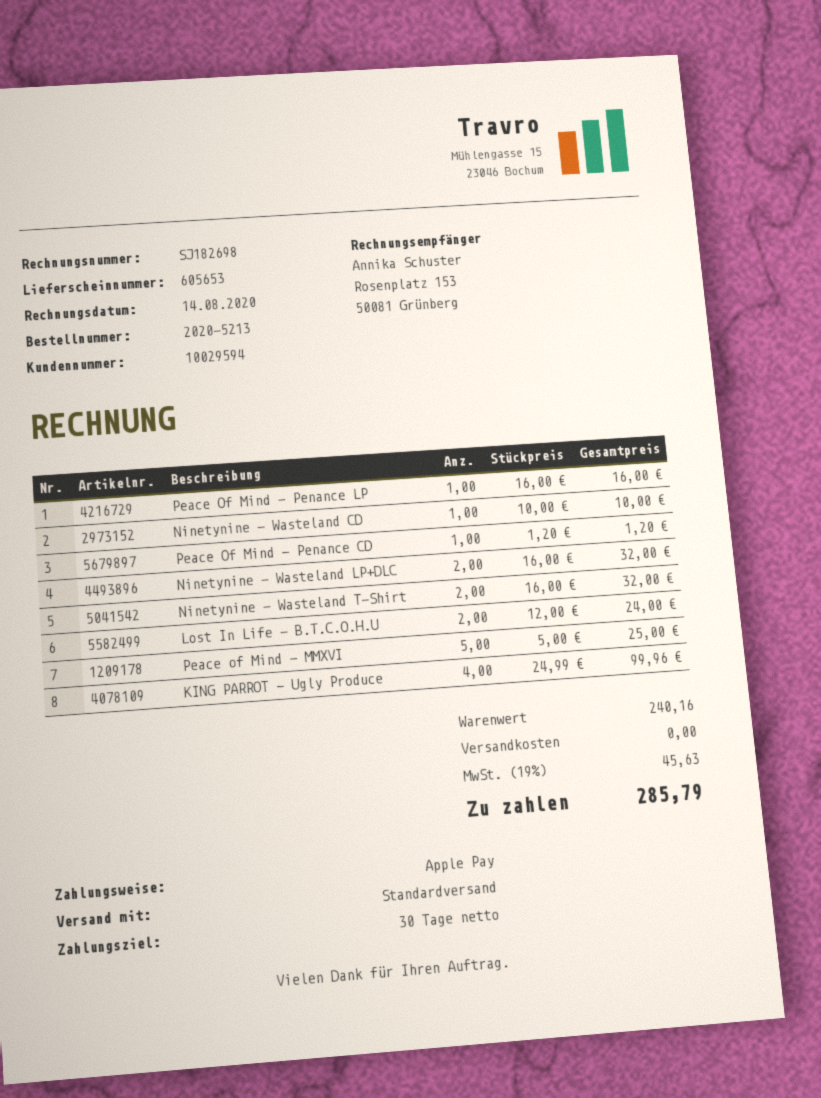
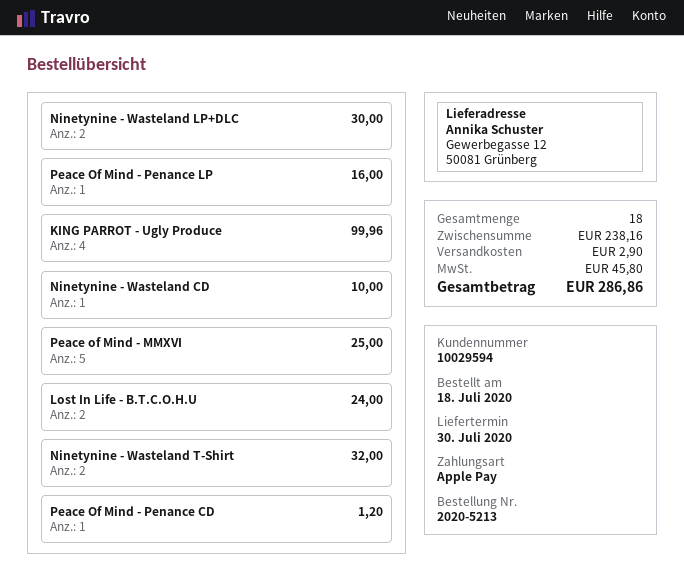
Ninetynine - Wasteland LP+DLC: 2 for 32.00 -> 2 for 30.00
subtotal: 240.16 -> 238.16
shipping: 0.00 -> 2.90
tax: 45.63 -> 45.80
total: 285.79 -> 286.86

